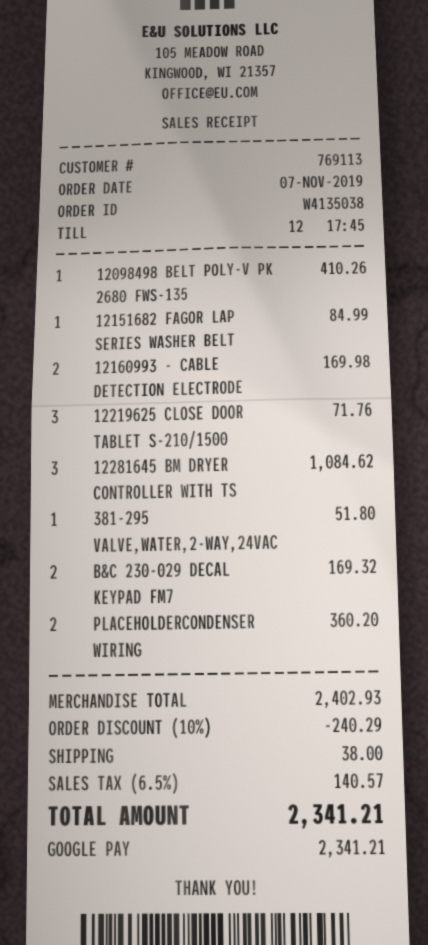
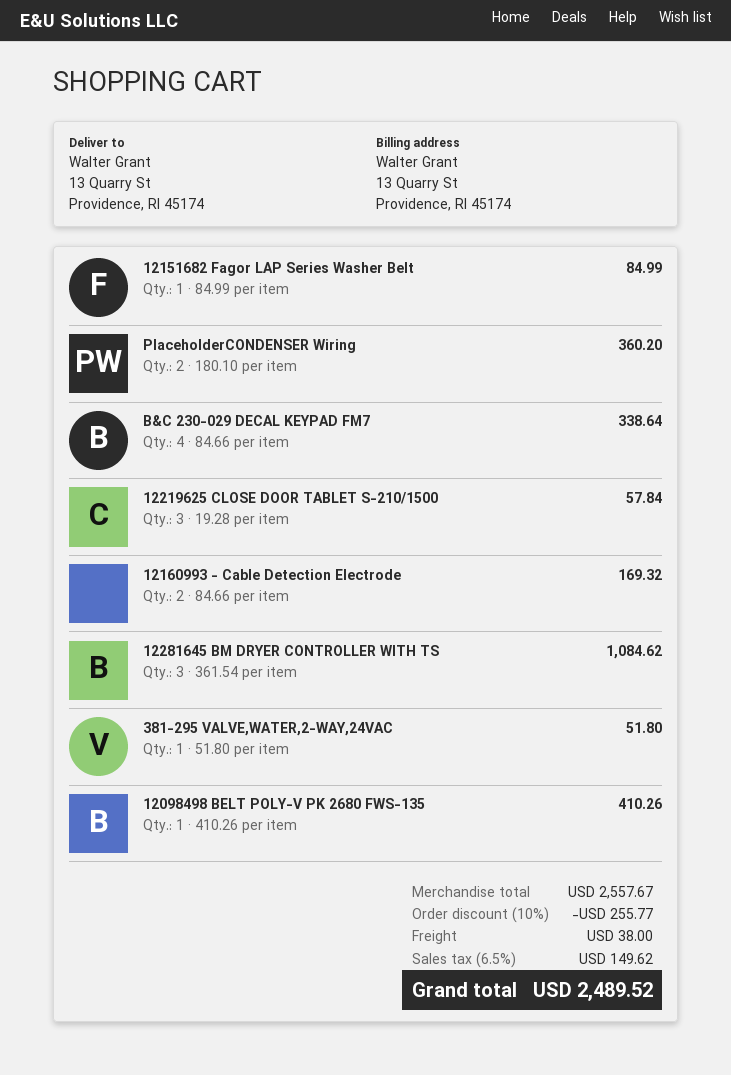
12160993 - CABLE DETECTION ELECTRODE: 2 for 169.98 -> 2 for 169.32
12219625 CLOSE DOOR TABLET S-210/1500: 3 for 71.76 -> 3 for 57.84
B&C 230-029 DECAL KEYPAD FM7: 2 for 169.32 -> 4 for 338.64
subtotal: 2402.93 -> 2557.67
discount: 10% = 240.29 -> 10% = 255.77
tax: 6.5% = 140.57 -> 6.5% = 149.62
total: 2341.21 -> 2489.52

